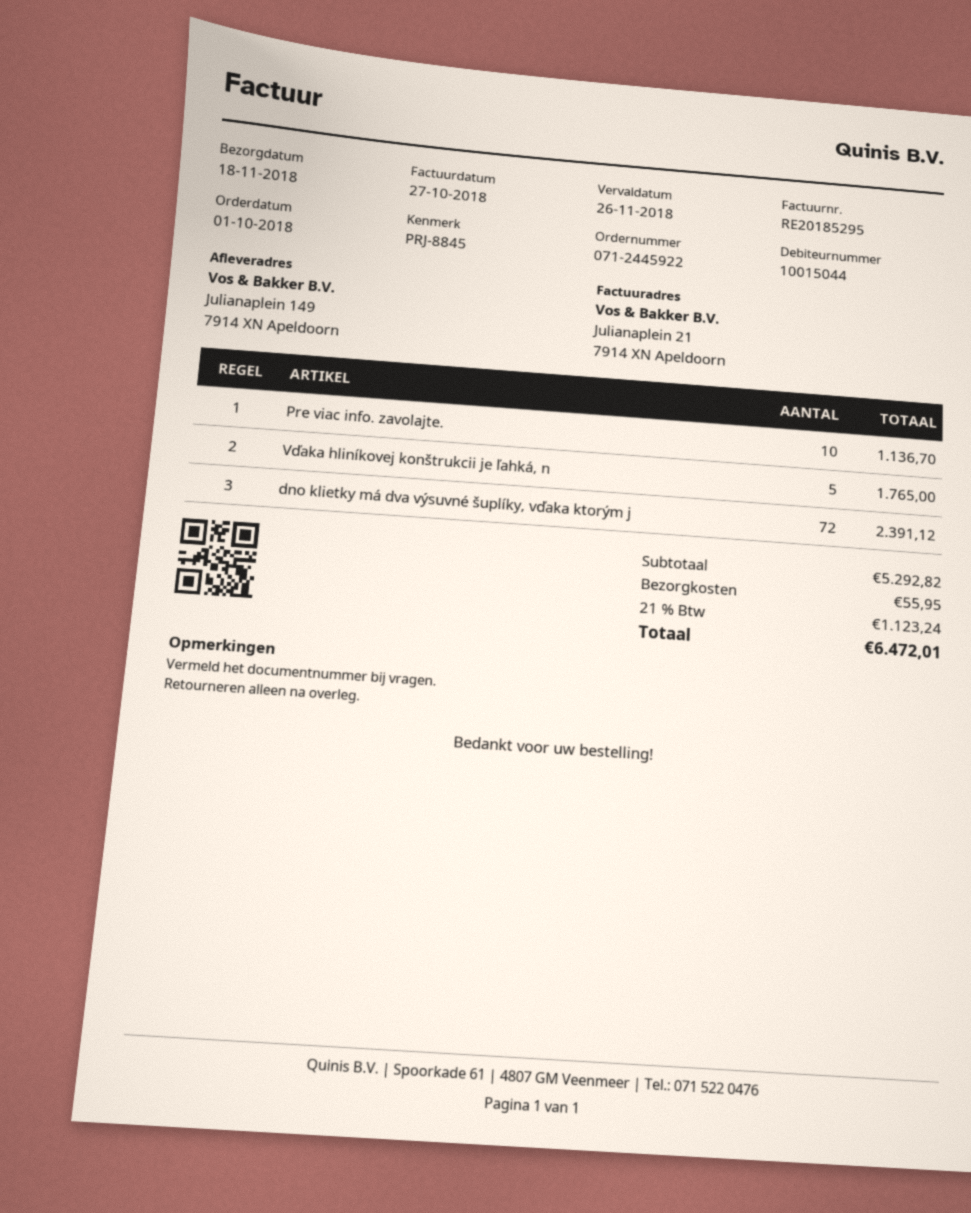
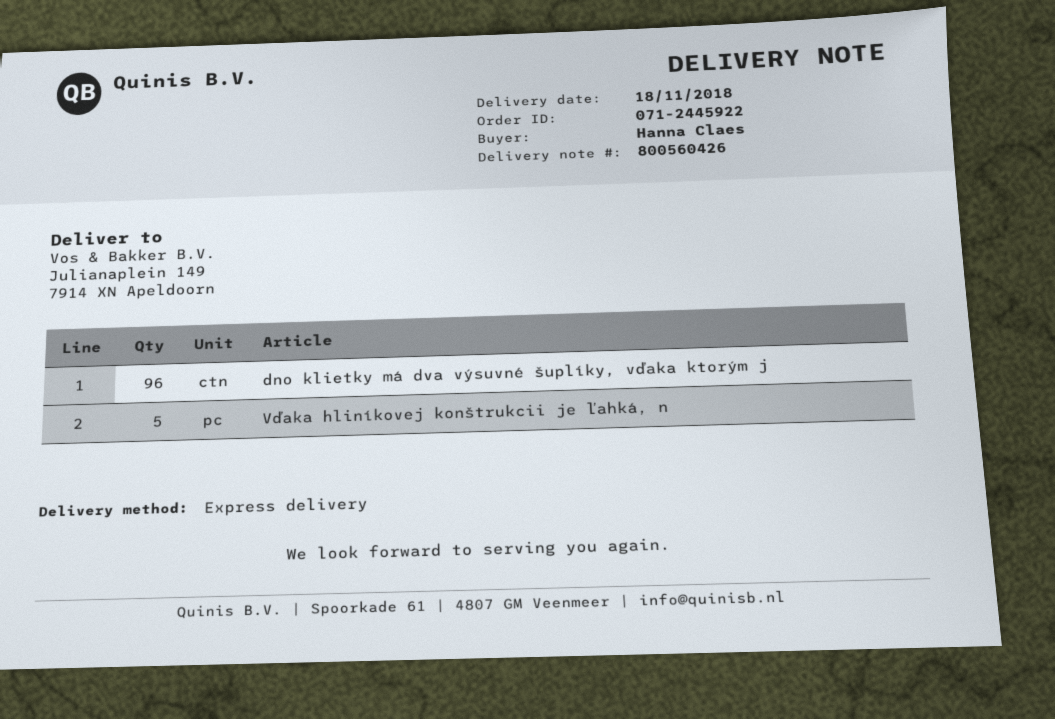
Pre viac info. zavolajte.: 10 -> none
dno klietky má dva výsuvné šuplíky, vďaka ktorým j: 72 -> 96

